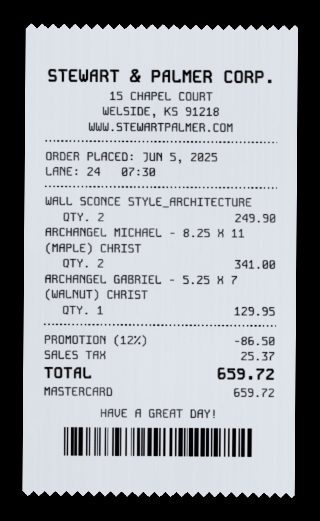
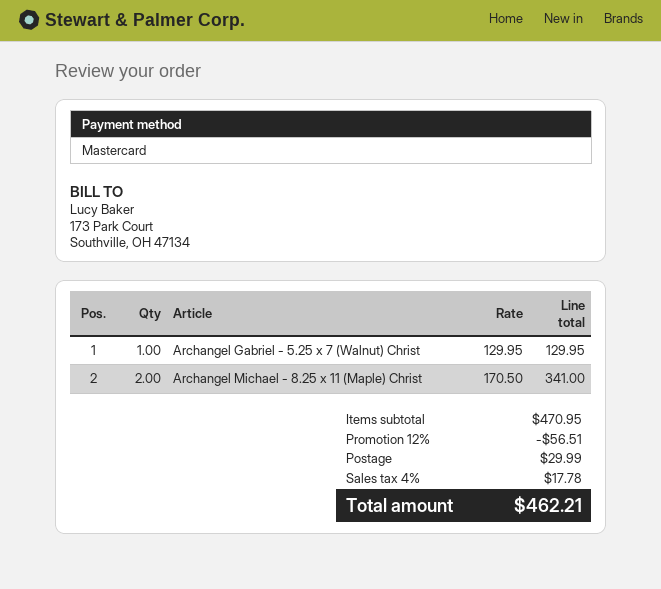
WALL SCONCE STYLE_ARCHITECTURE: 2 for 249.90 -> none
discount: 12% = 86.50 -> 12% = 56.51
shipping: none -> 29.99
tax: 25.37 -> 17.78
total: 659.72 -> 462.21

